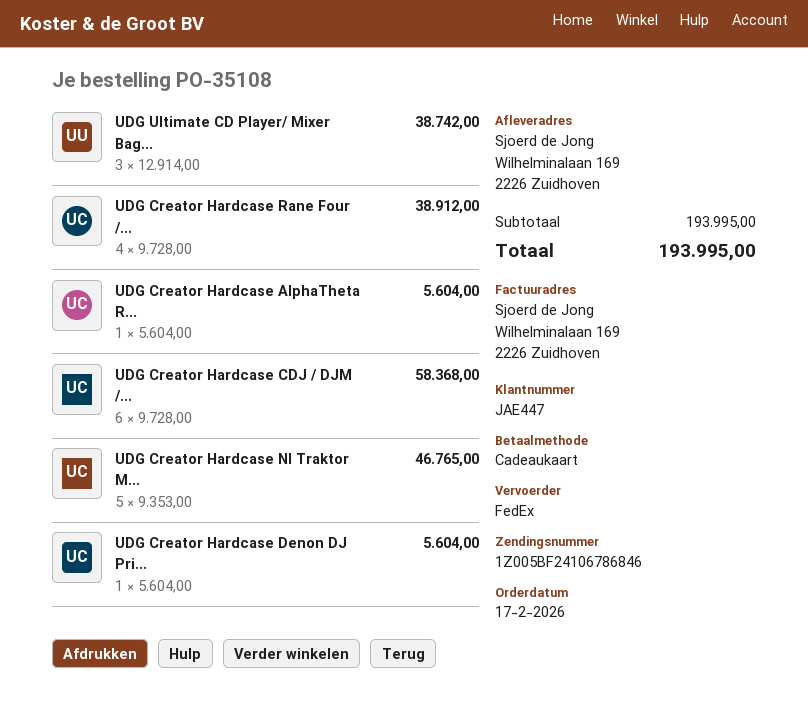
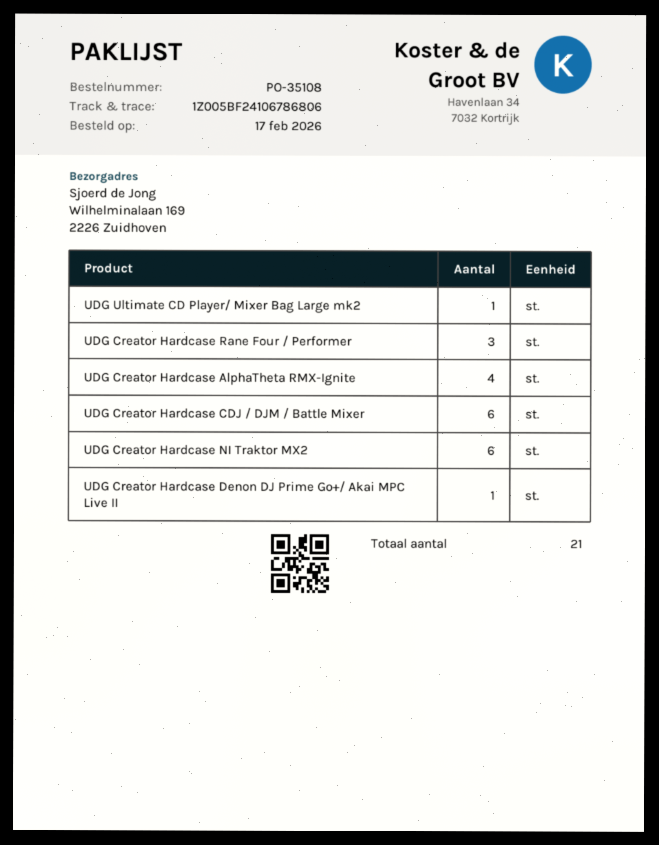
tracking number: 1Z005BF24106786846 -> 1Z005BF24106786806
UDG Ultimate CD Player/ Mixer Bag...: 3 -> 1
UDG Creator Hardcase Rane Four /...: 4 -> 3
UDG Creator Hardcase AlphaTheta R...: 1 -> 4
UDG Creator Hardcase NI Traktor M...: 5 -> 6

